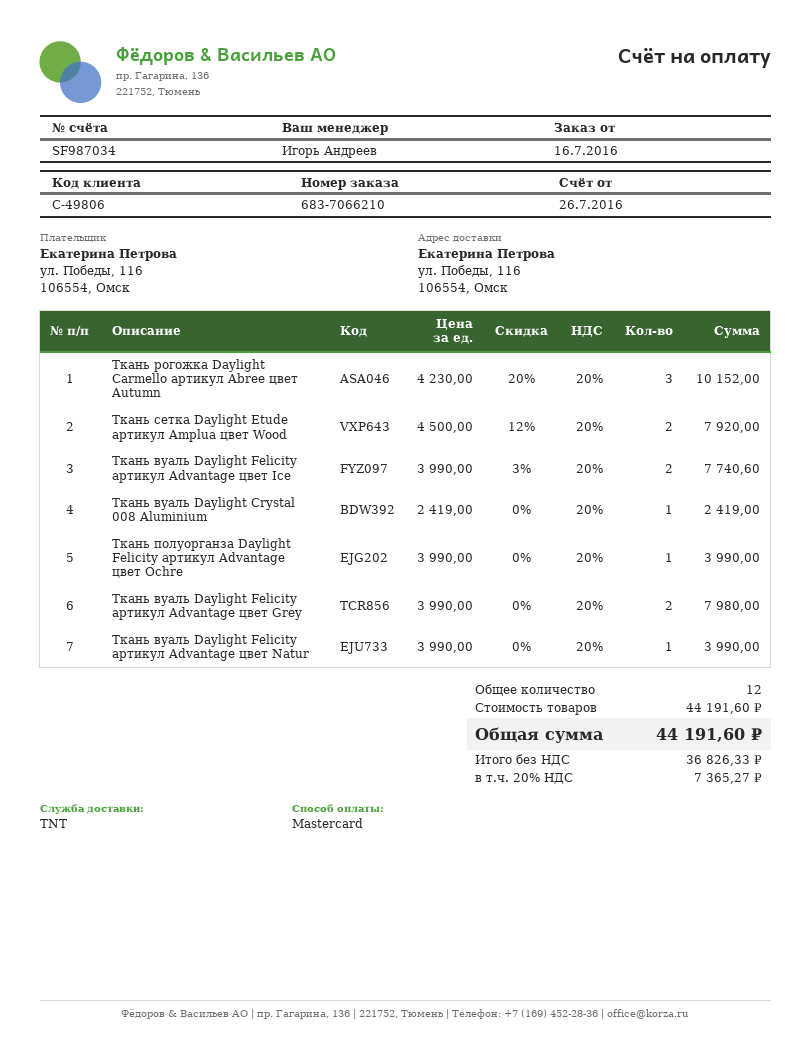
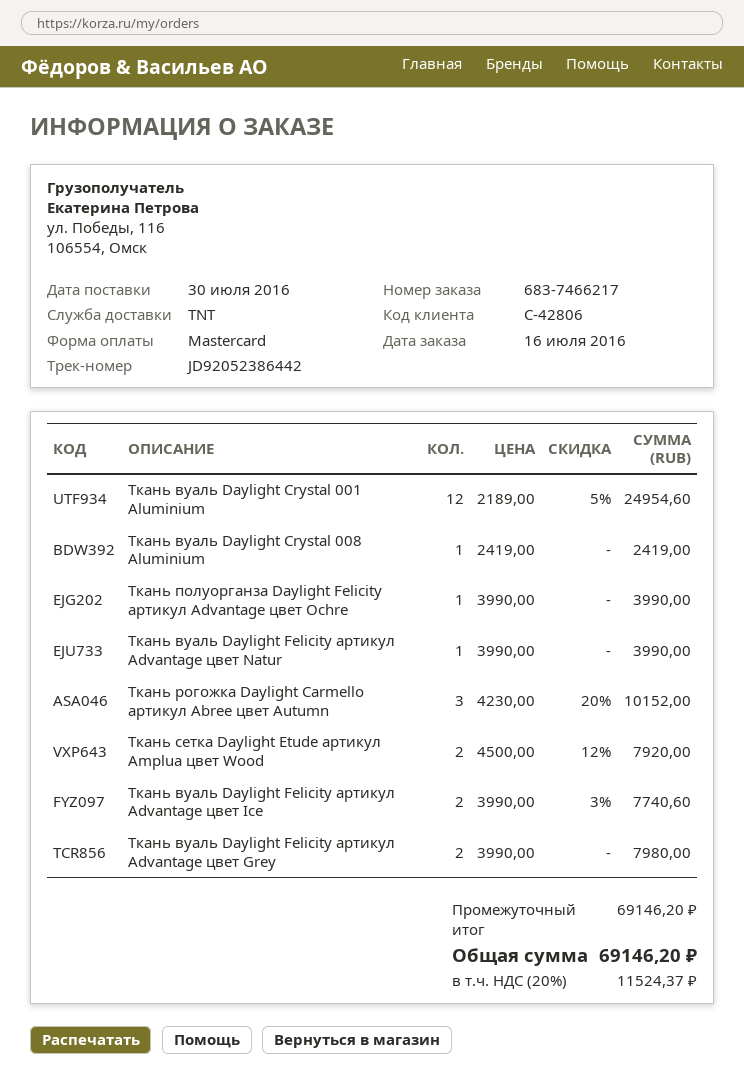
order number: 683-7066210 -> 683-7466217
customer number: C-49806 -> C-42806
Ткань вуаль Daylight Crystal 001 Aluminium: none -> 12 x 2189.00 - 5% = 24954.60
subtotal: 44191.60 -> 69146.20
tax: 20% = 7365.27 -> 20% = 11524.37
total: 44191.60 -> 69146.20

